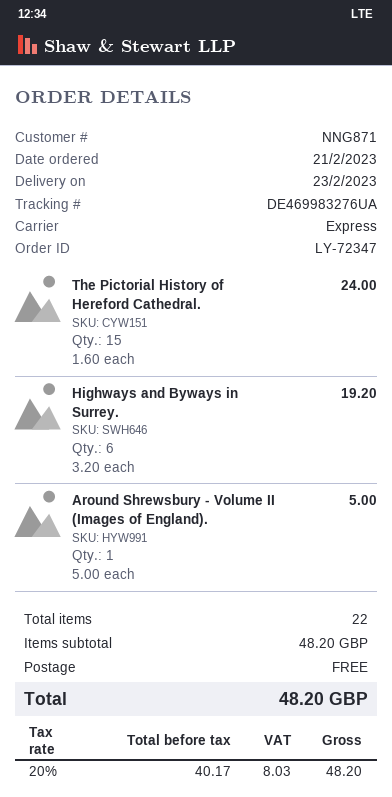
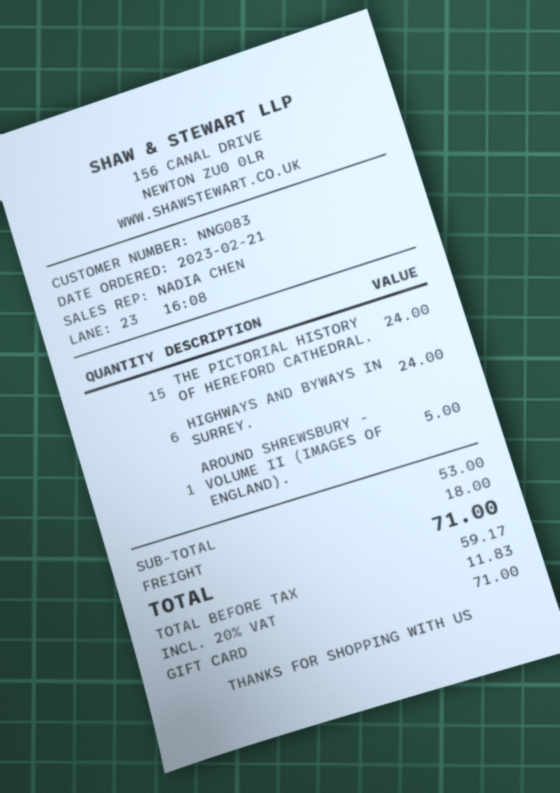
customer number: NNG871 -> NNG083
Highways and Byways in Surrey.: 6 for 19.20 -> 6 for 24.00
subtotal: 48.20 -> 53.00
shipping: 0.00 -> 18.00
net: 40.17 -> 59.17
tax: 20% = 8.03 -> 20% = 11.83
total: 48.20 -> 71.00

